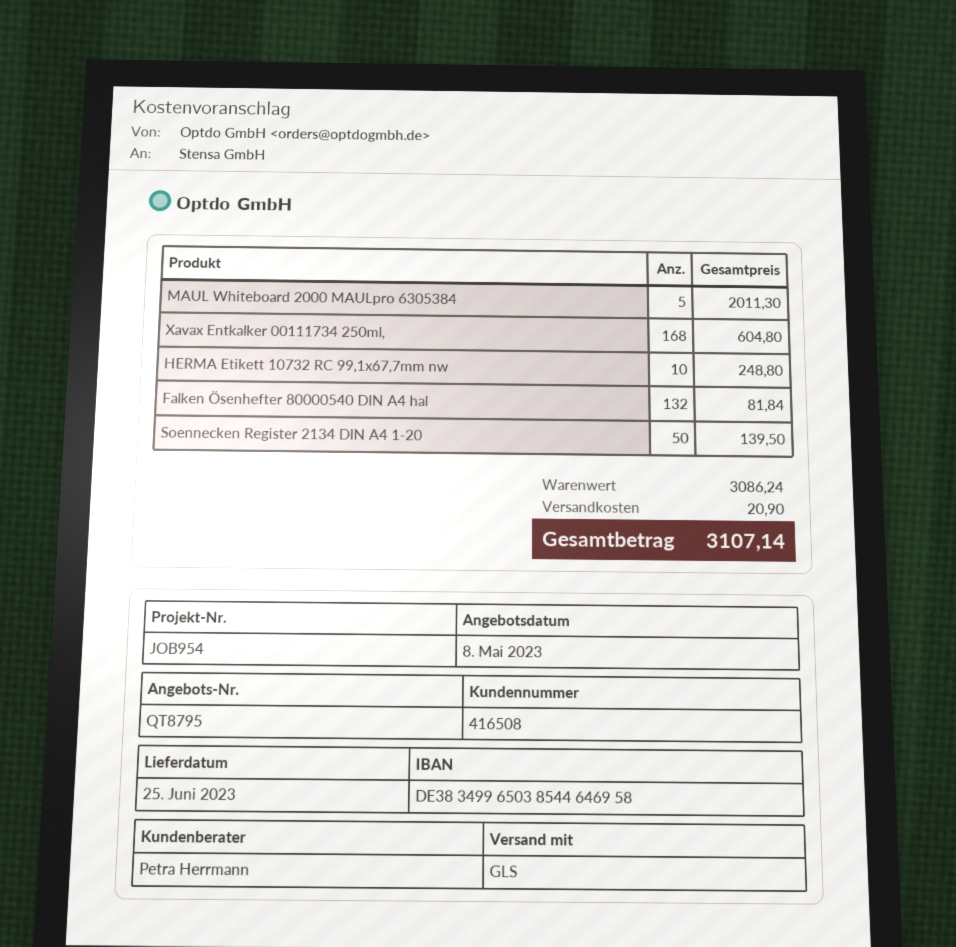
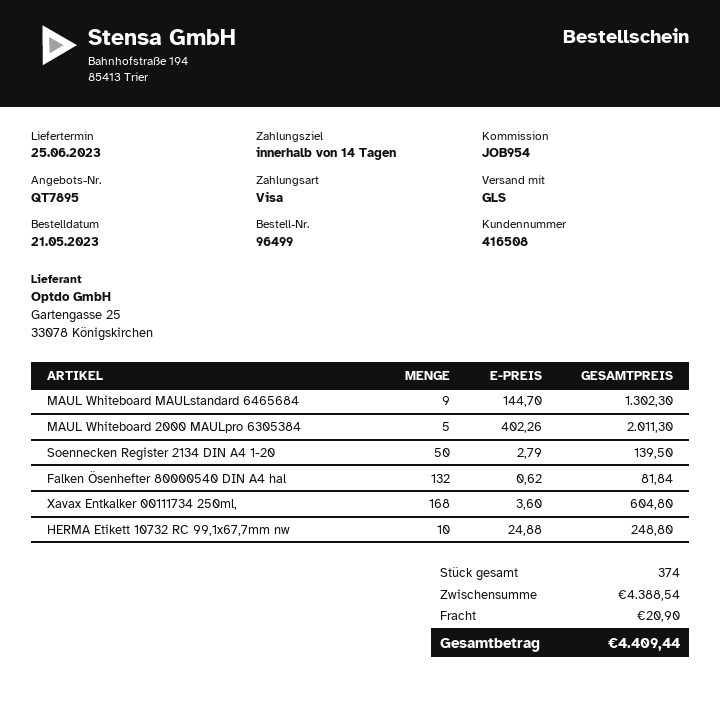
quote number: QT8795 -> QT7895
MAUL Whiteboard MAULstandard 6465684: none -> 9 for 1302.30
subtotal: 3086.24 -> 4388.54
total: 3107.14 -> 4409.44

